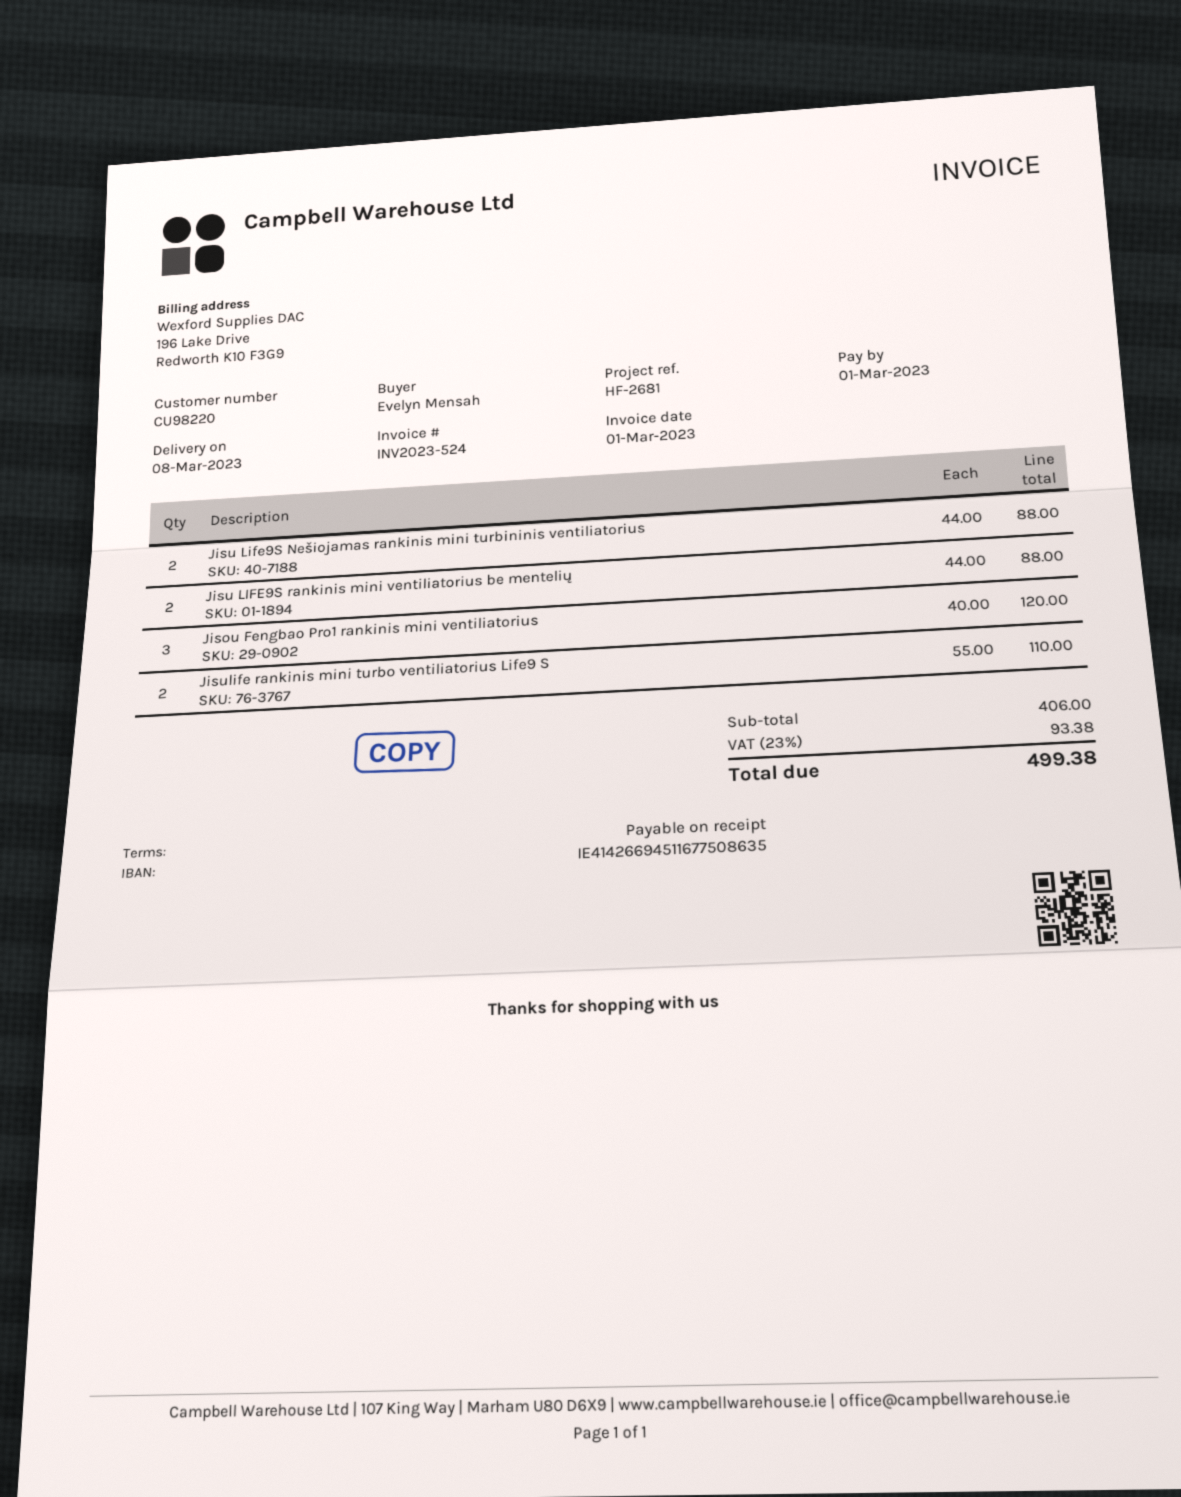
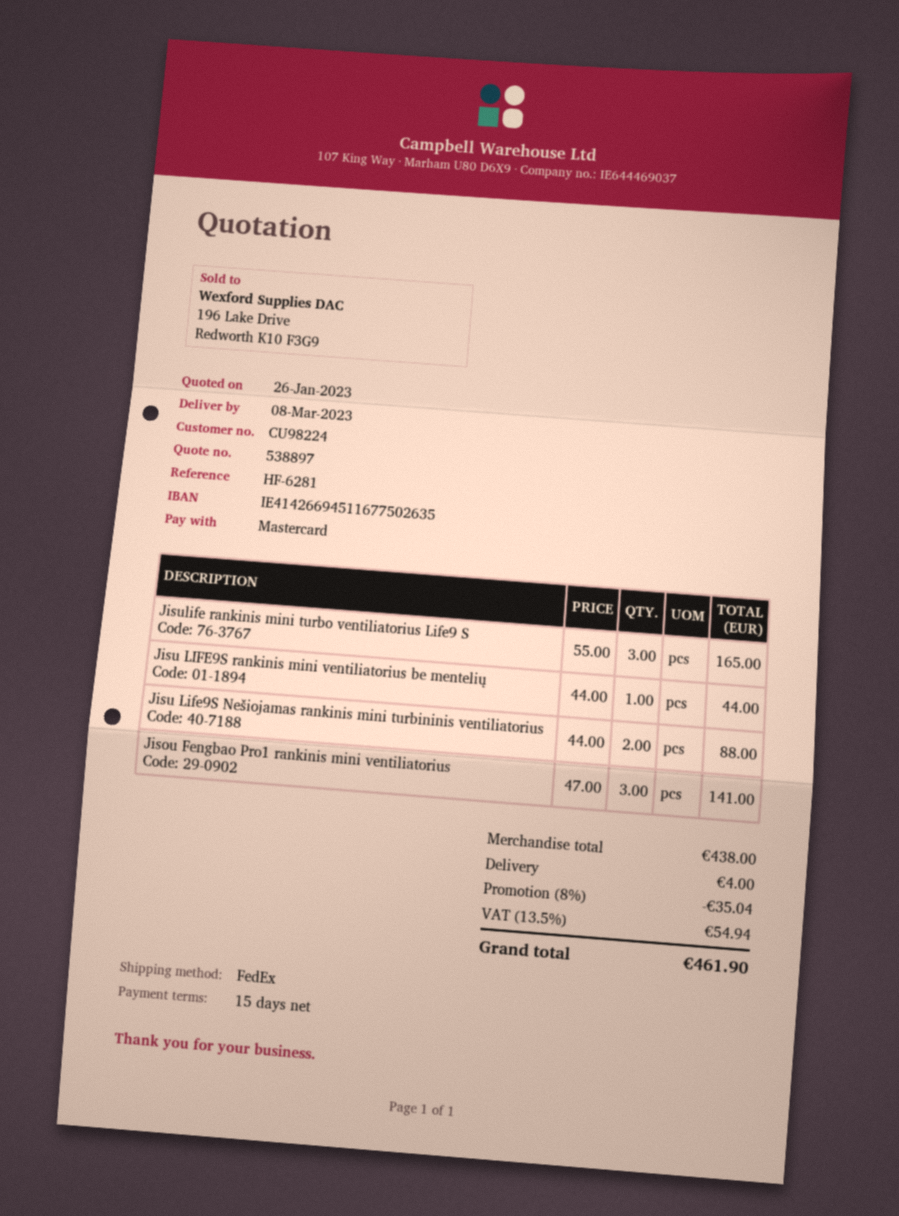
payment terms: on receipt -> 15 days
customer number: CU98220 -> CU98224
reference: HF-2681 -> HF-6281
bank account: IE41426694511677508635 -> IE41426694511677502635
Jisu LIFE9S rankinis mini ventiliatorius be mentelių: 2 x 44.00 = 88.00 -> 1 x 44.00 = 44.00
Jisou Fengbao Pro1 rankinis mini ventiliatorius: 3 x 40.00 = 120.00 -> 3 x 47.00 = 141.00
Jisulife rankinis mini turbo ventiliatorius Life9 S: 2 x 55.00 = 110.00 -> 3 x 55.00 = 165.00
subtotal: 406.00 -> 438.00
discount: none -> 8% = 35.04
shipping: none -> 4.00
tax: 23% = 93.38 -> 13.5% = 54.94
total: 499.38 -> 461.90

